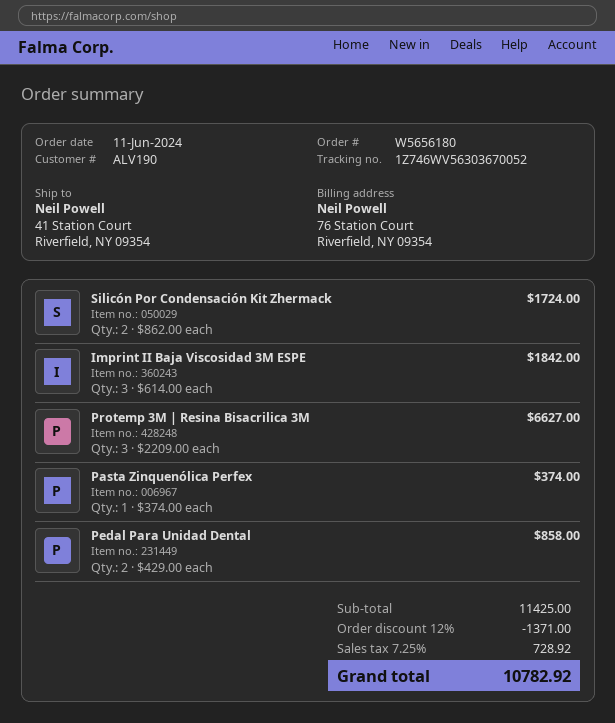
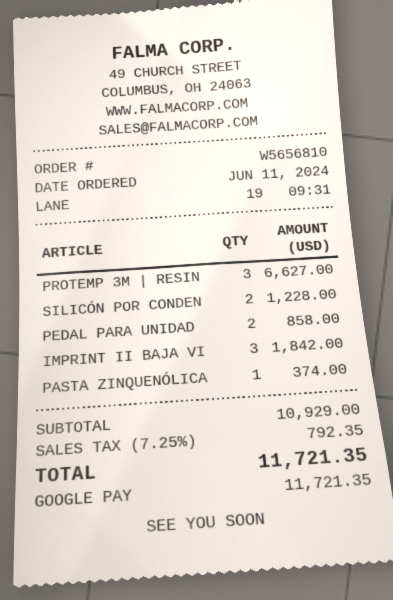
order number: W5656180 -> W5656810
Silicón Por Condensación Kit Zhermack: 2 for 1724.00 -> 2 for 1228.00
subtotal: 11425.00 -> 10929.00
discount: 12% = 1371.00 -> none
tax: 7.25% = 728.92 -> 7.25% = 792.35
total: 10782.92 -> 11721.35

